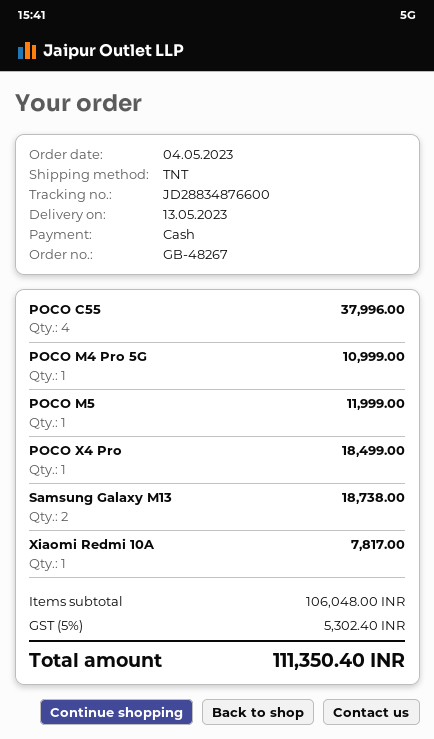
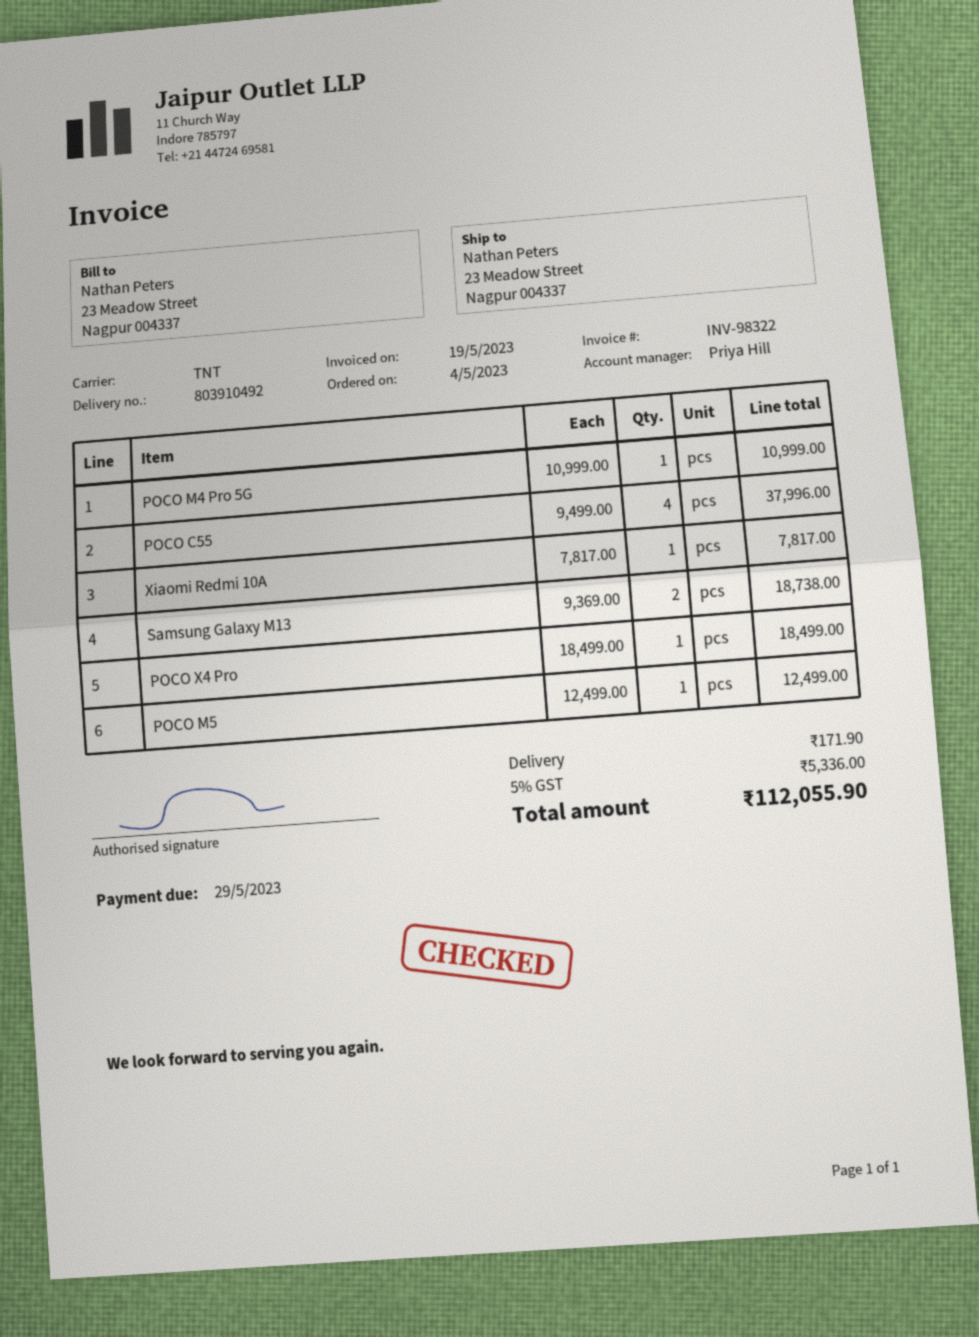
POCO M5: 1 for 11999.00 -> 1 for 12499.00
shipping: none -> 171.90
tax: 5% = 5302.40 -> 5% = 5336.00
total: 111350.40 -> 112055.90

